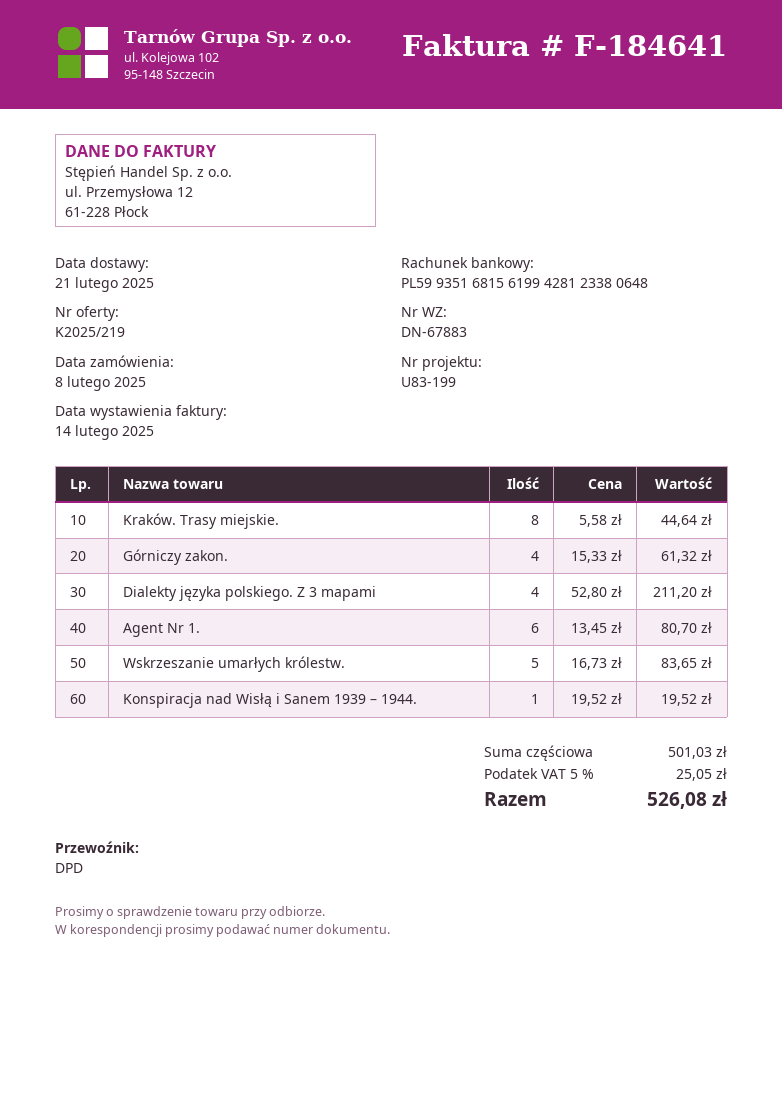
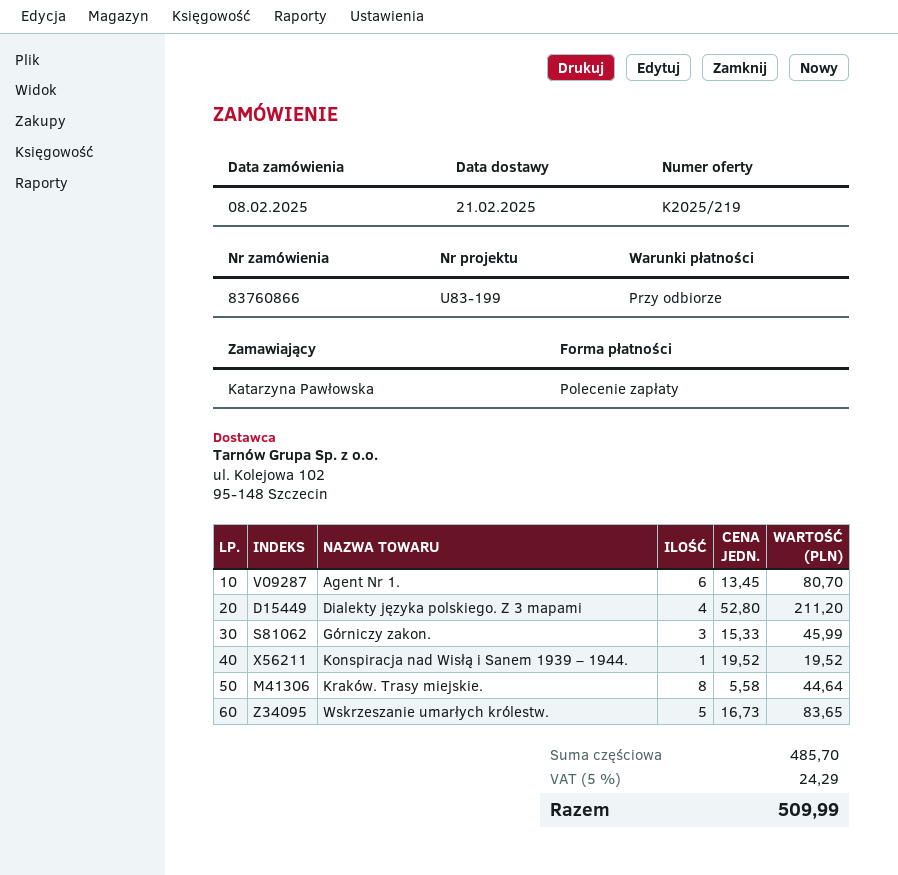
Górniczy zakon.: 4 x 15.33 = 61.32 -> 3 x 15.33 = 45.99
subtotal: 501.03 -> 485.70
tax: 5% = 25.05 -> 5% = 24.29
total: 526.08 -> 509.99

